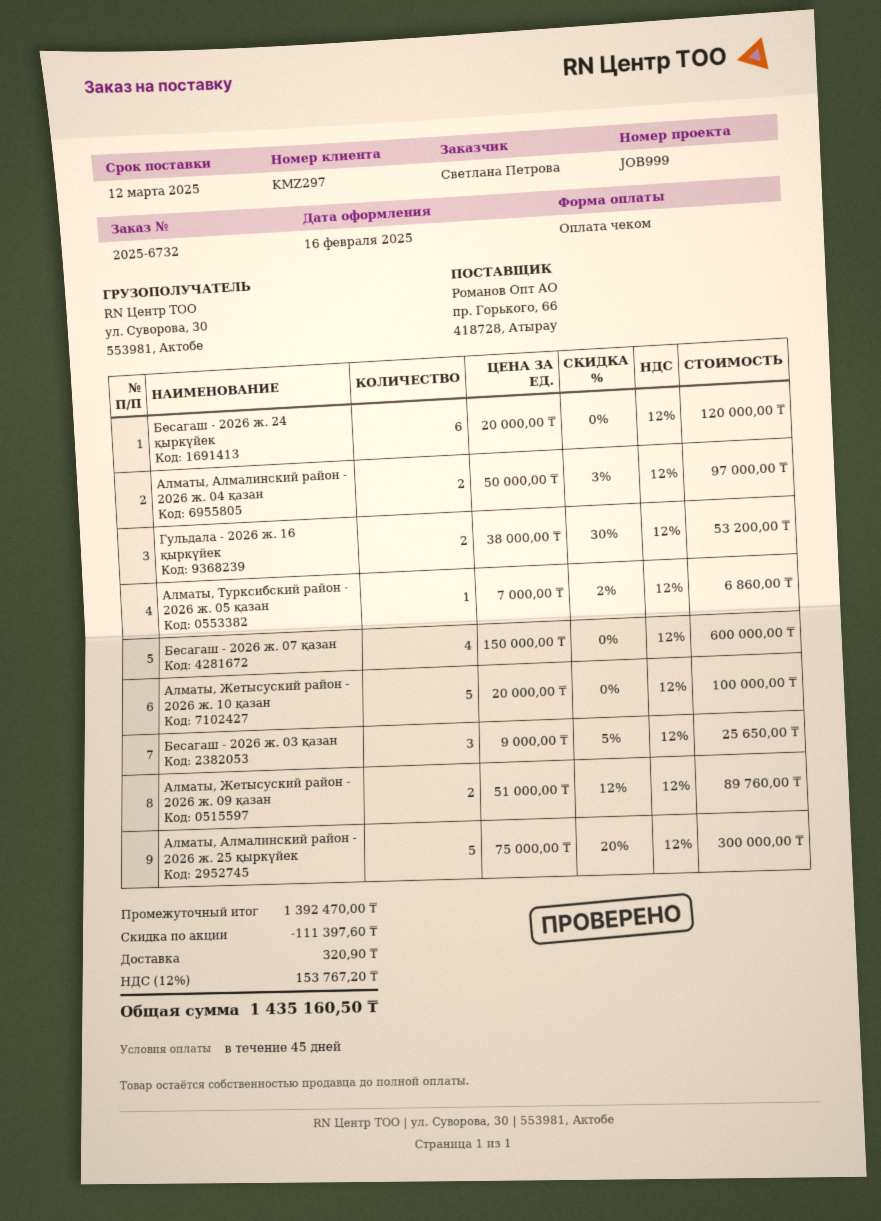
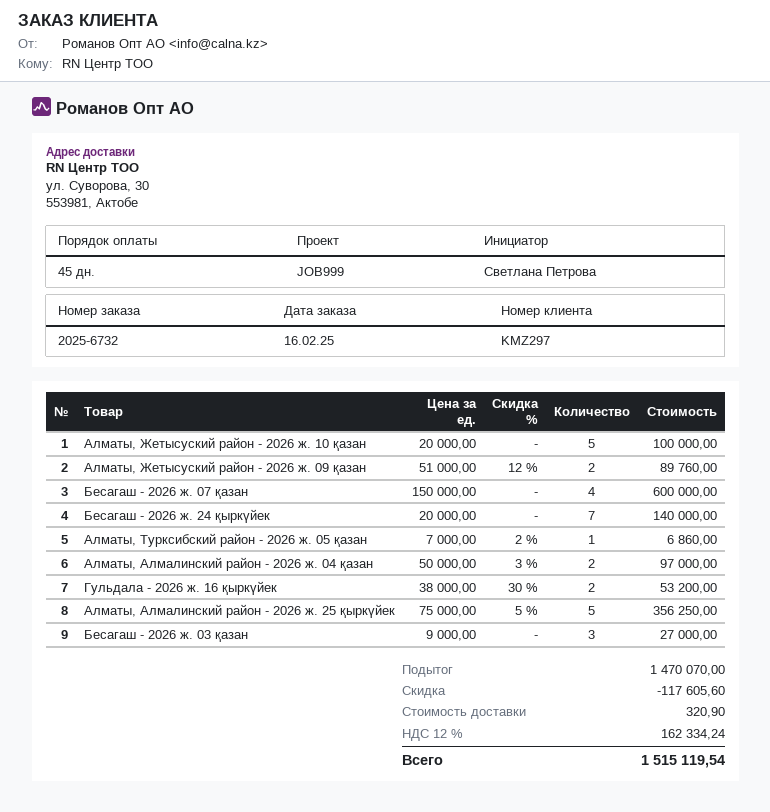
Бесагаш - 2026 ж. 24 қыркүйек: 6 x 20000.00 = 120000.00 -> 7 x 20000.00 = 140000.00
Бесагаш - 2026 ж. 03 қазан: 3 x 9000.00 - 5% = 25650.00 -> 3 x 9000.00 = 27000.00
Алматы, Алмалинский район - 2026 ж. 25 қыркүйек: 5 x 75000.00 - 20% = 300000.00 -> 5 x 75000.00 - 5% = 356250.00
subtotal: 1392470.00 -> 1470070.00
discount: 111397.60 -> 117605.60
tax: 12% = 153767.20 -> 12% = 162334.24
total: 1435160.50 -> 1515119.54

